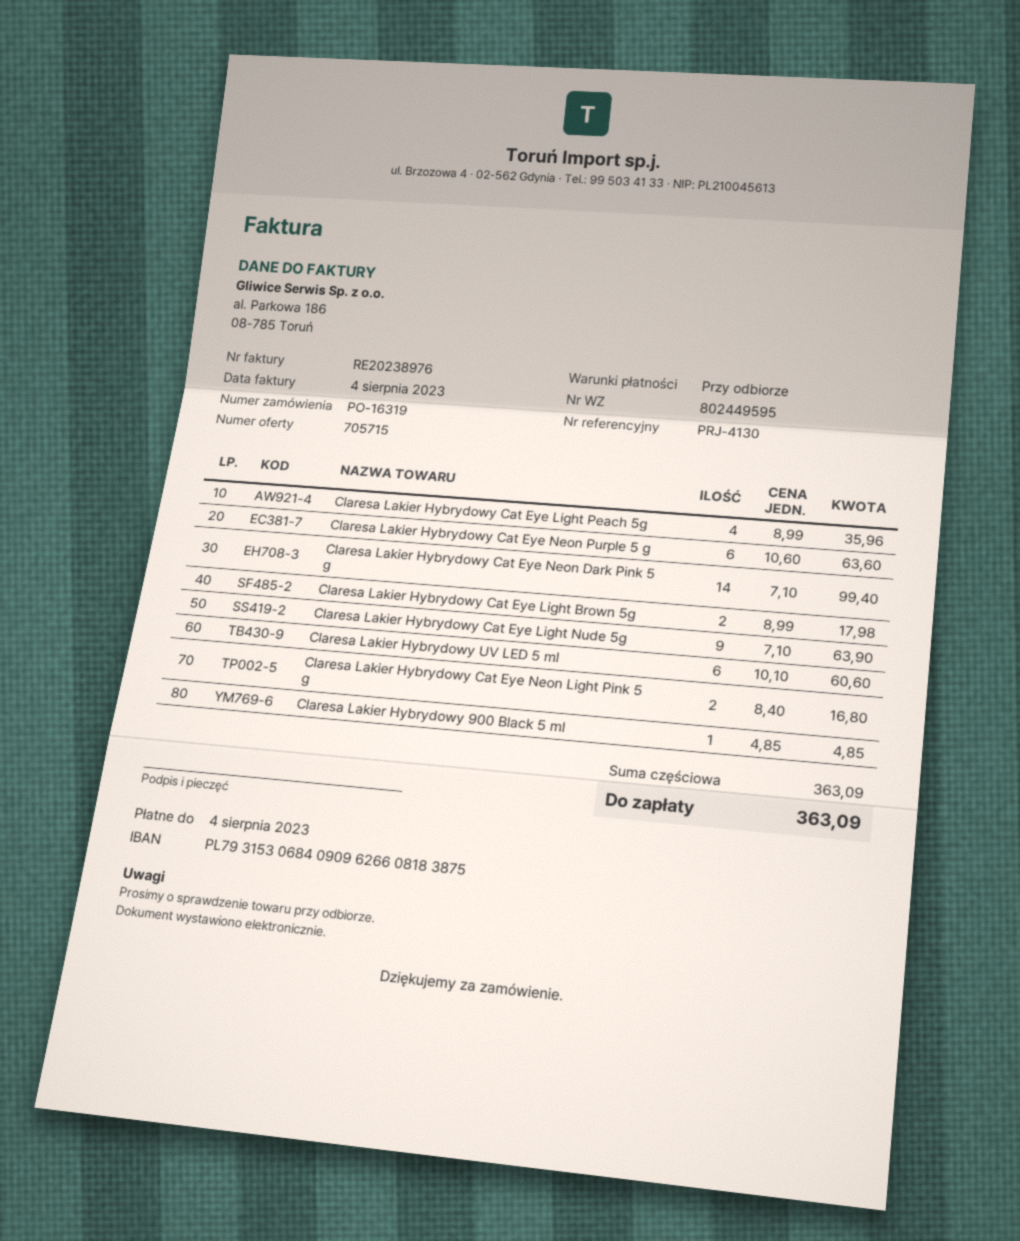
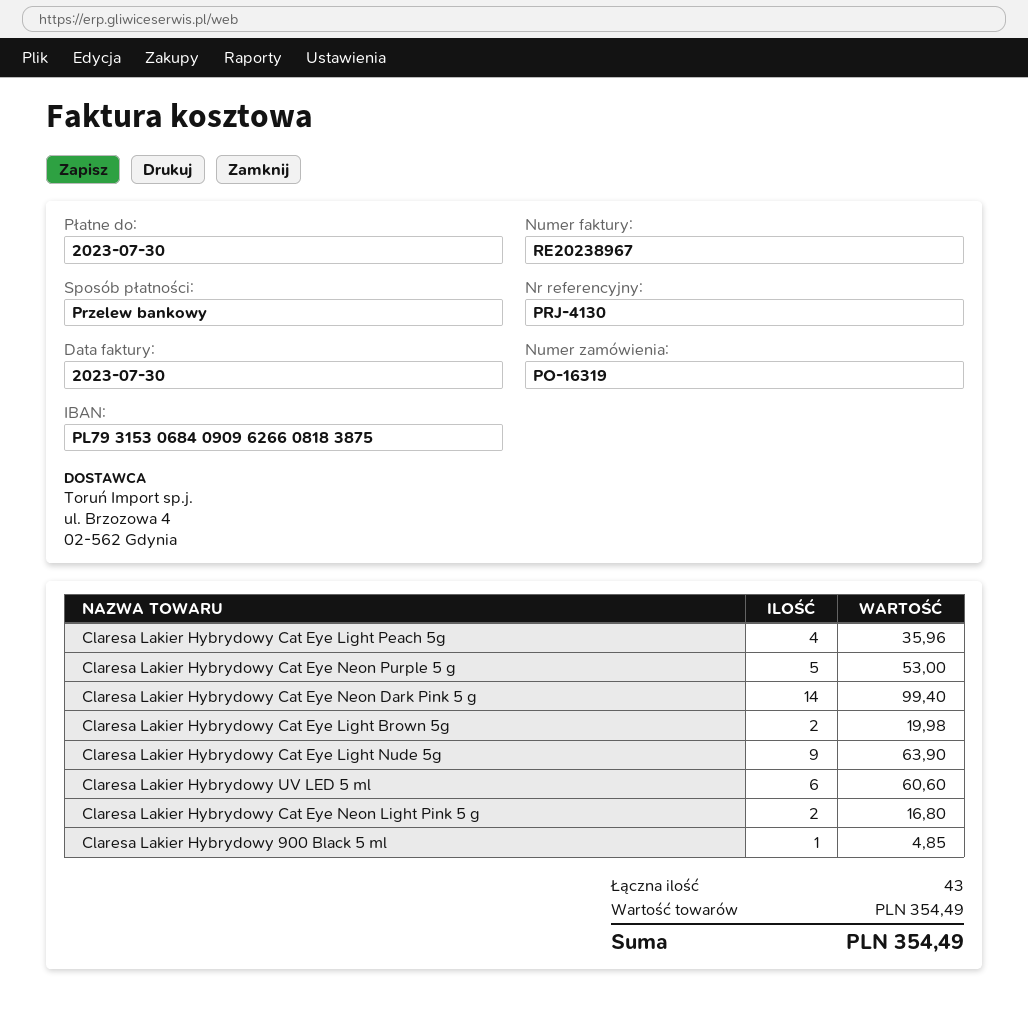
invoice number: RE20238976 -> RE20238967
invoice date: 2023-08-04 -> 2023-07-30
due date: 2023-08-04 -> 2023-07-30
Claresa Lakier Hybrydowy Cat Eye Neon Purple 5 g: 6 for 63.60 -> 5 for 53.00
Claresa Lakier Hybrydowy Cat Eye Light Brown 5g: 2 for 17.98 -> 2 for 19.98
subtotal: 363.09 -> 354.49
total: 363.09 -> 354.49

